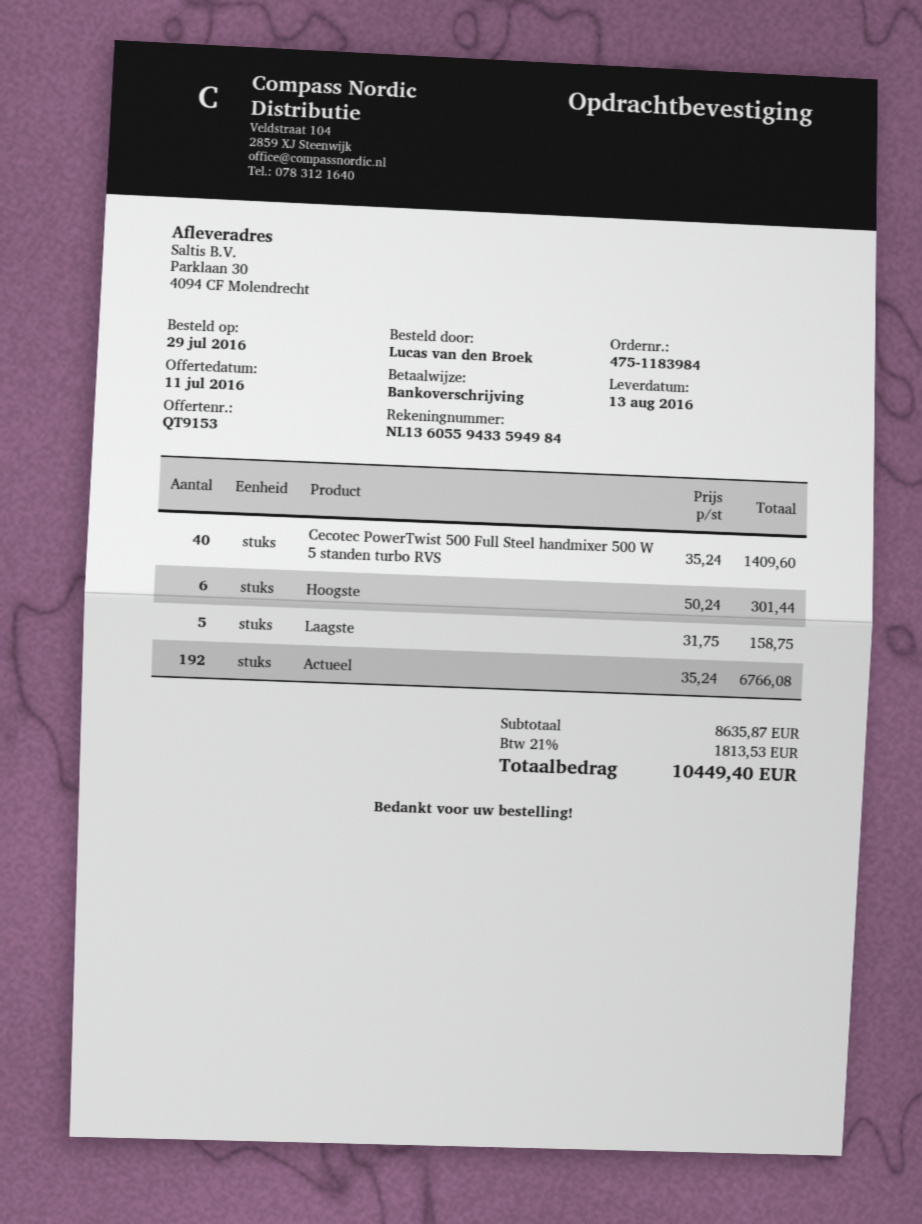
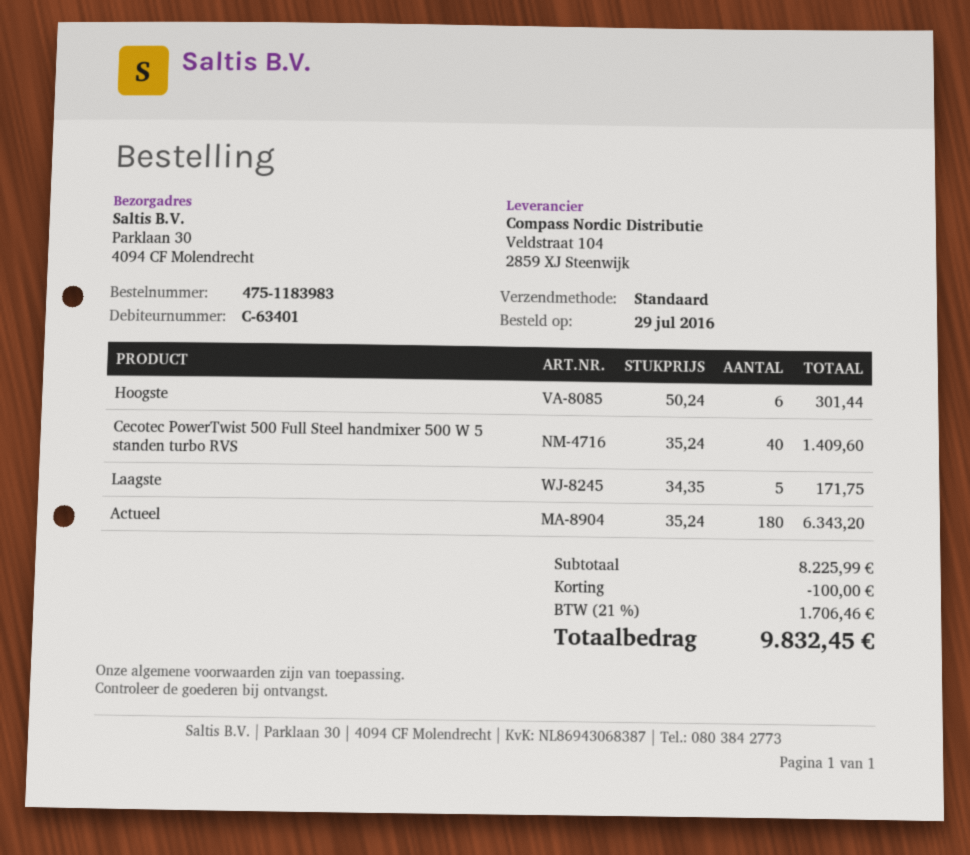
order number: 475-1183984 -> 475-1183983
Laagste: 5 x 31.75 = 158.75 -> 5 x 34.35 = 171.75
Actueel: 192 x 35.24 = 6766.08 -> 180 x 35.24 = 6343.20
subtotal: 8635.87 -> 8225.99
discount: none -> 100.00
tax: 21% = 1813.53 -> 21% = 1706.46
total: 10449.40 -> 9832.45

